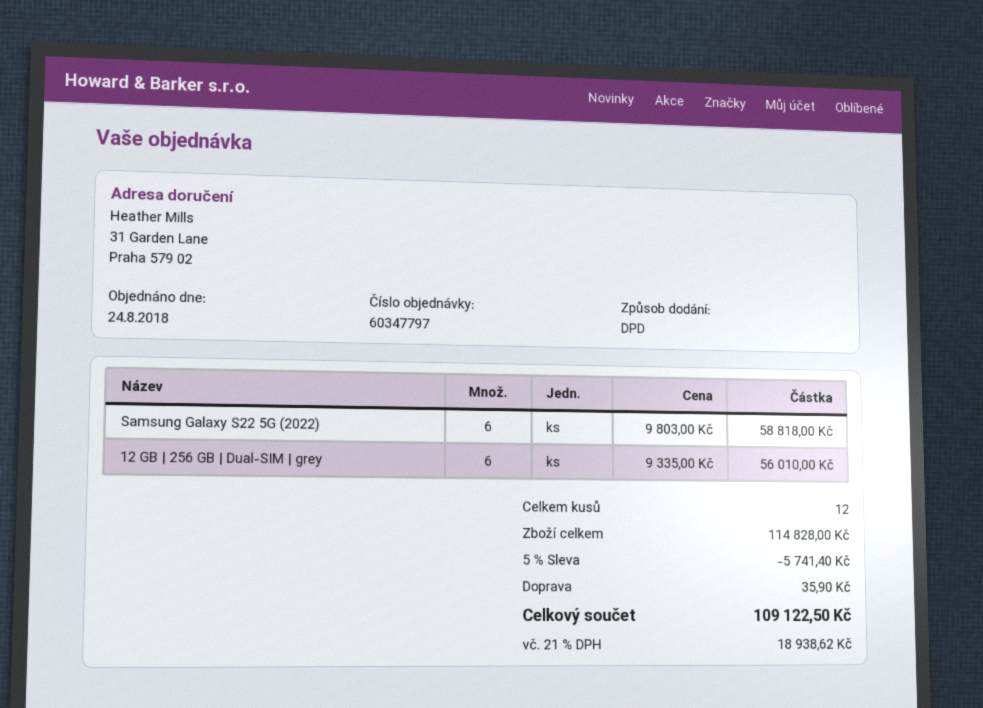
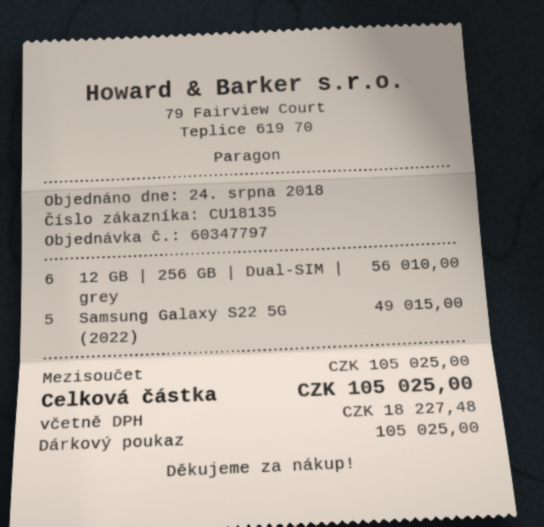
Samsung Galaxy S22 5G (2022): 6 for 58818.00 -> 5 for 49015.00
subtotal: 114828.00 -> 105025.00
discount: 5% = 5741.40 -> none
shipping: 35.90 -> none
tax: 18938.62 -> 18227.48
total: 109122.50 -> 105025.00

